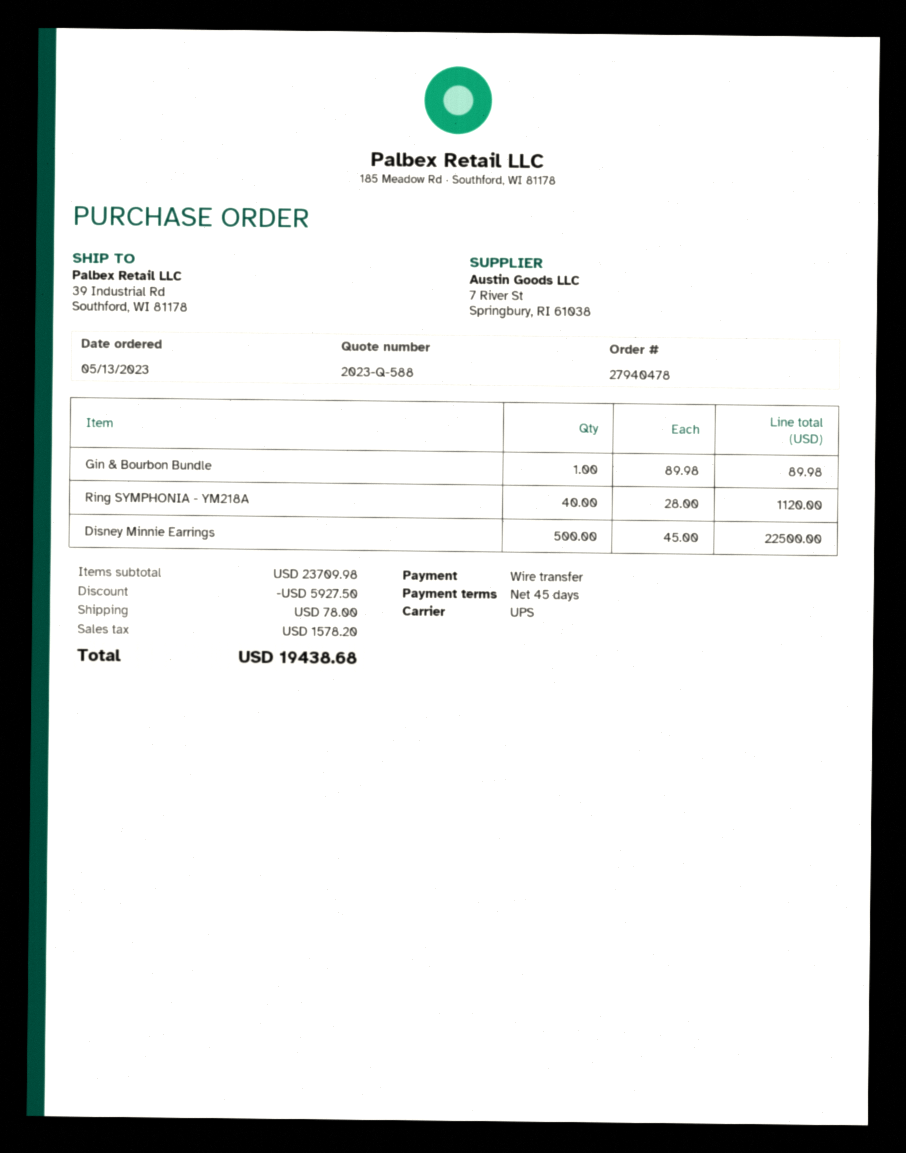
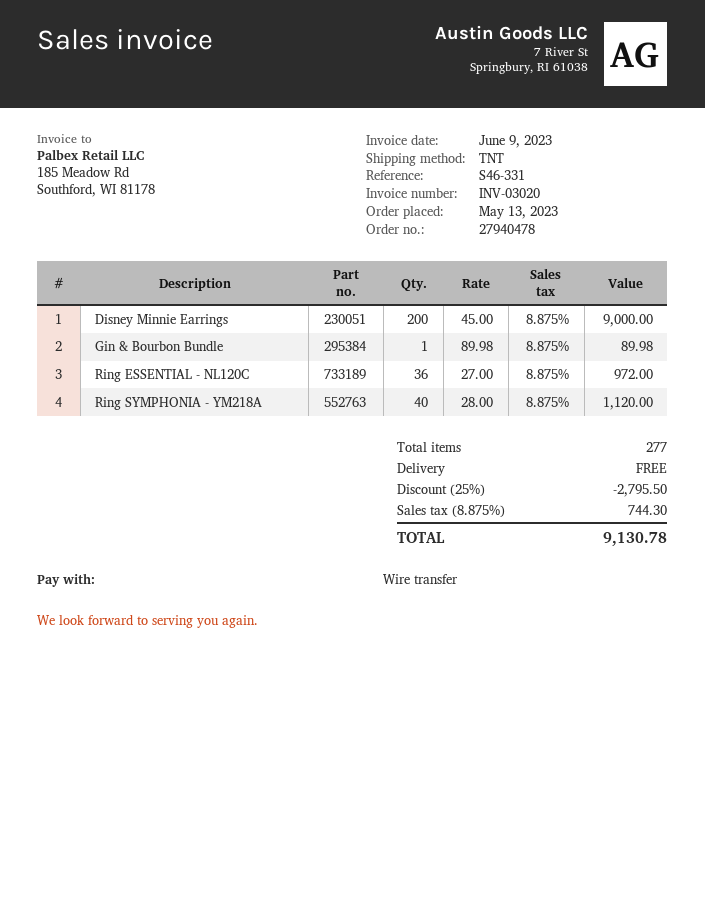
shipping method: UPS -> TNT
Disney Minnie Earrings: 500 x 45.00 = 22500.00 -> 200 x 45.00 = 9000.00
Ring ESSENTIAL - NL120C: none -> 36 x 27.00 = 972.00
discount: 5927.50 -> 2795.50
shipping: 78.00 -> 0.00
tax: 1578.20 -> 744.30
total: 19438.68 -> 9130.78

